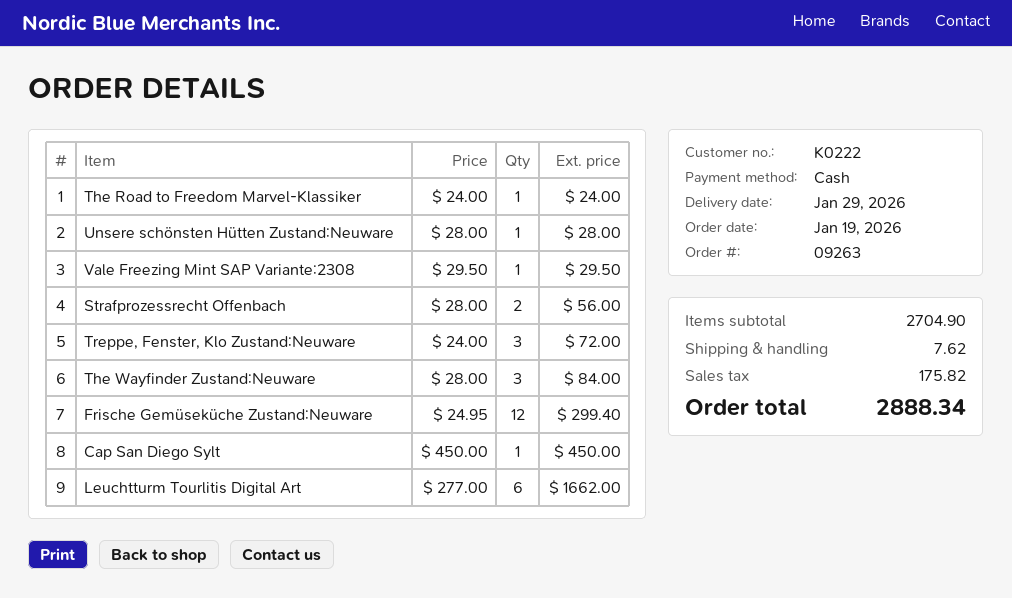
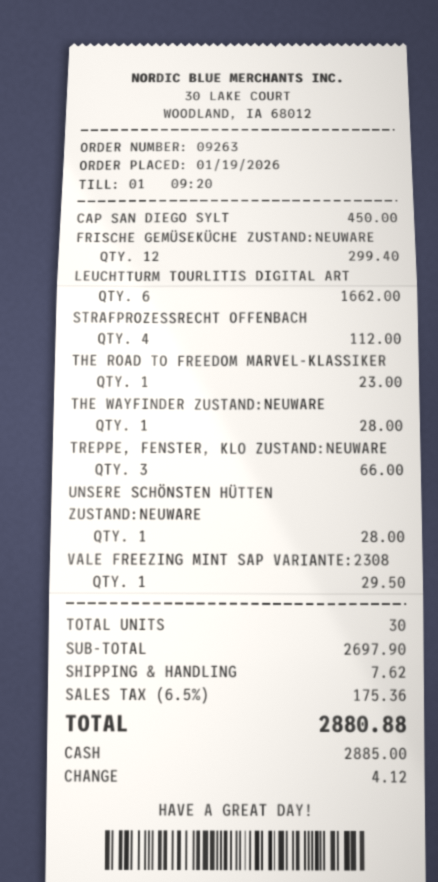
The Road to Freedom Marvel-Klassiker: 1 for 24.00 -> 1 for 23.00
Strafprozessrecht Offenbach: 2 for 56.00 -> 4 for 112.00
Treppe, Fenster, Klo Zustand:Neuware: 3 for 72.00 -> 3 for 66.00
The Wayfinder Zustand:Neuware: 3 for 84.00 -> 1 for 28.00
subtotal: 2704.90 -> 2697.90
tax: 175.82 -> 175.36
total: 2888.34 -> 2880.88

